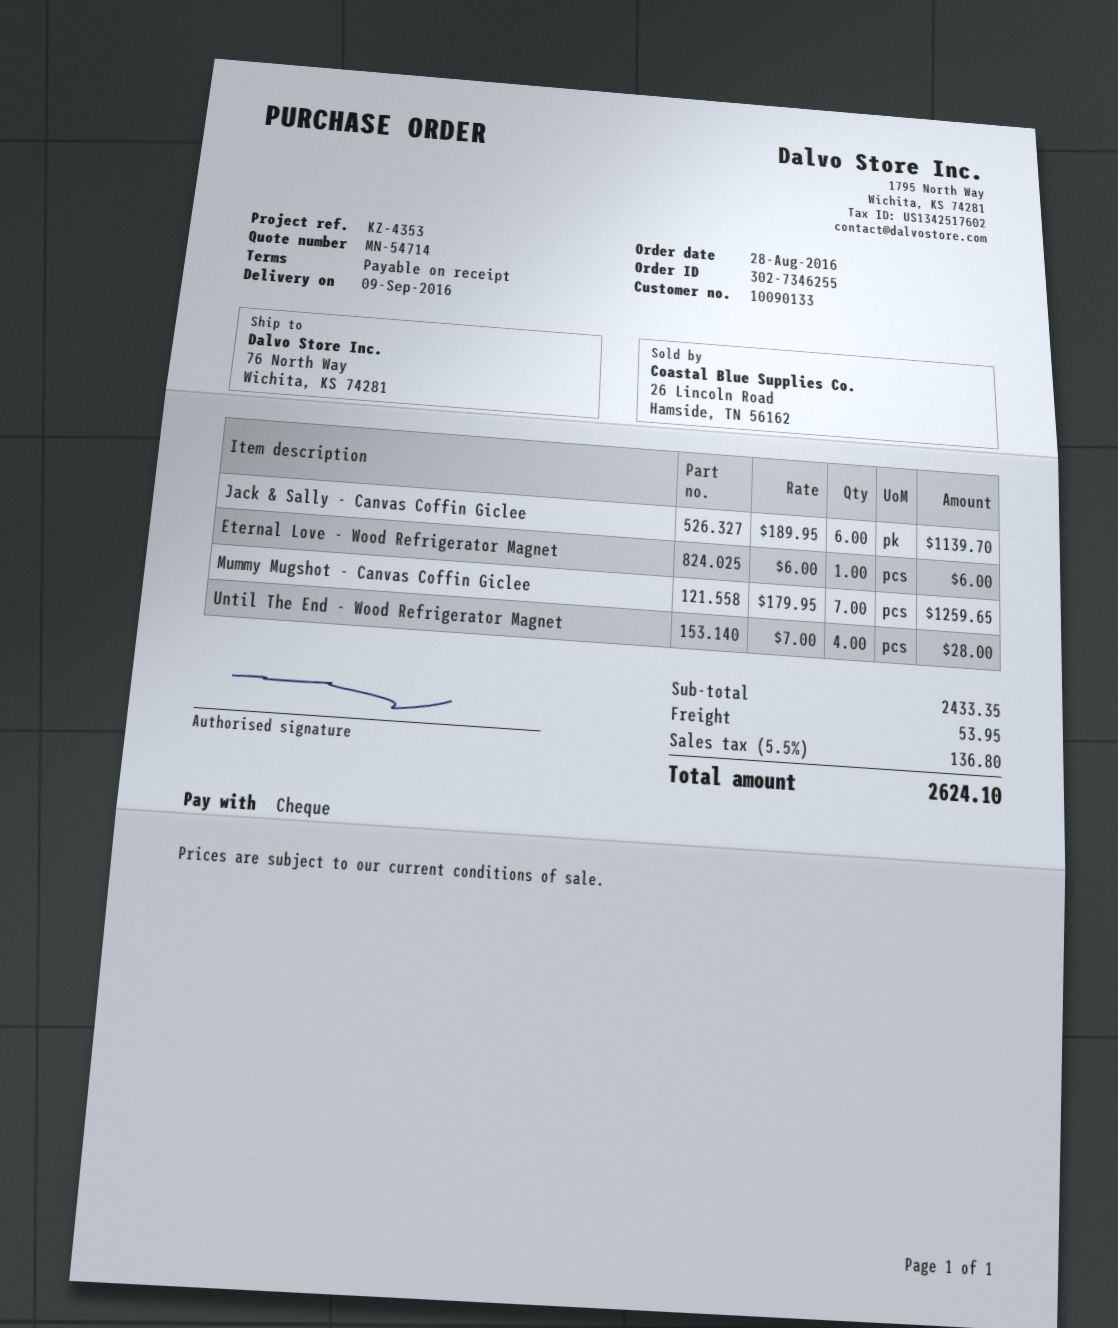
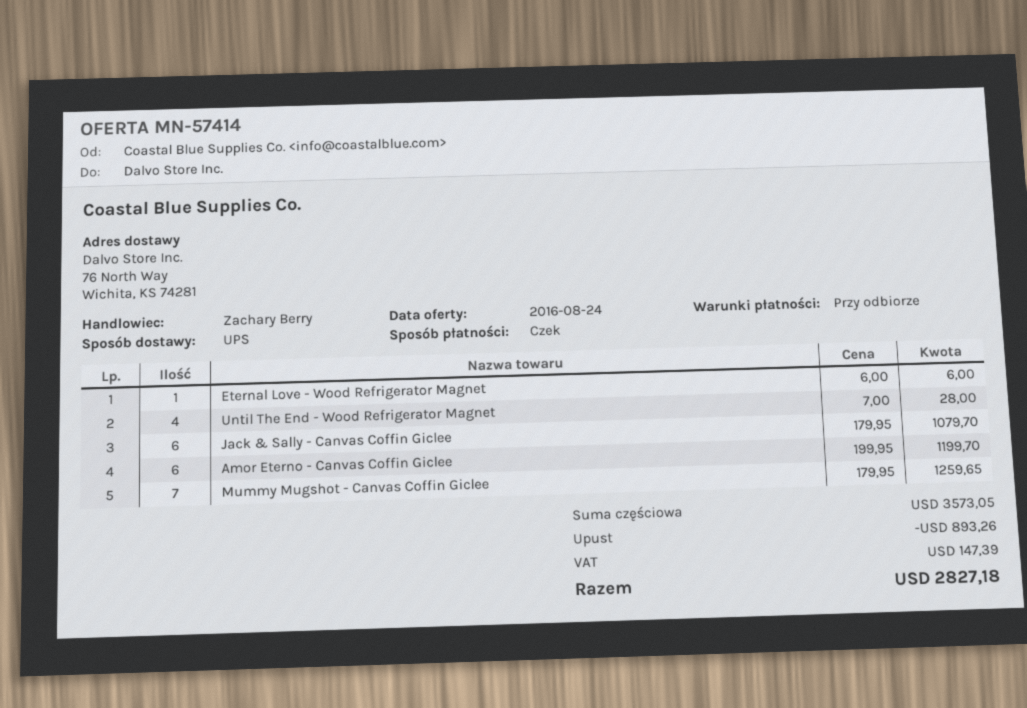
quote number: MN-54714 -> MN-57414
Jack & Sally - Canvas Coffin Giclee: 6 x 189.95 = 1139.70 -> 6 x 179.95 = 1079.70
Amor Eterno - Canvas Coffin Giclee: none -> 6 x 199.95 = 1199.70
subtotal: 2433.35 -> 3573.05
discount: none -> 893.26
shipping: 53.95 -> none
tax: 136.80 -> 147.39
total: 2624.10 -> 2827.18

